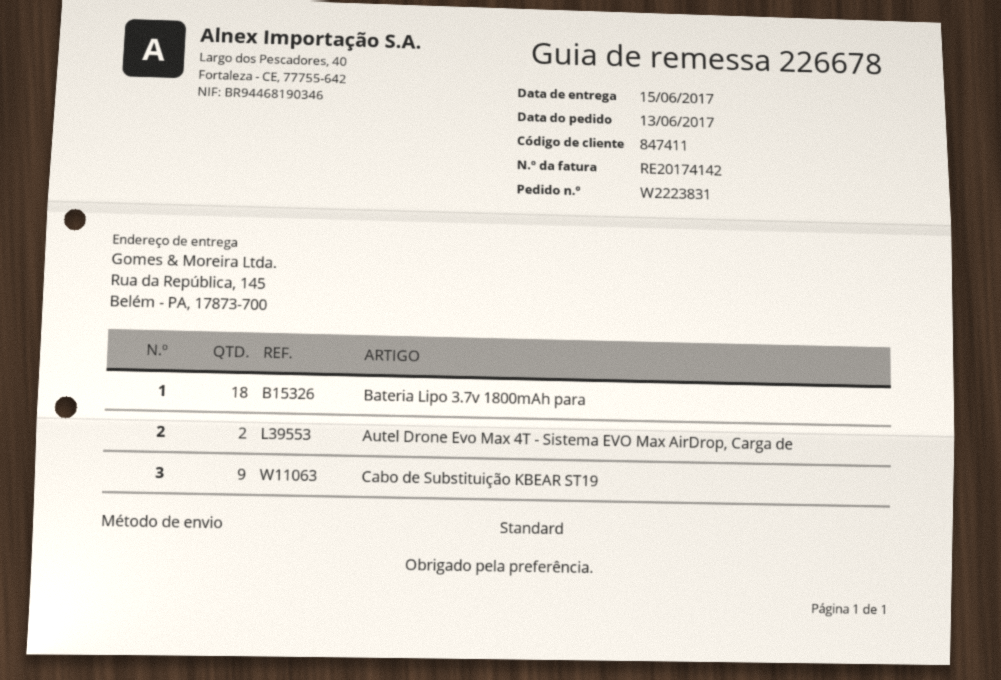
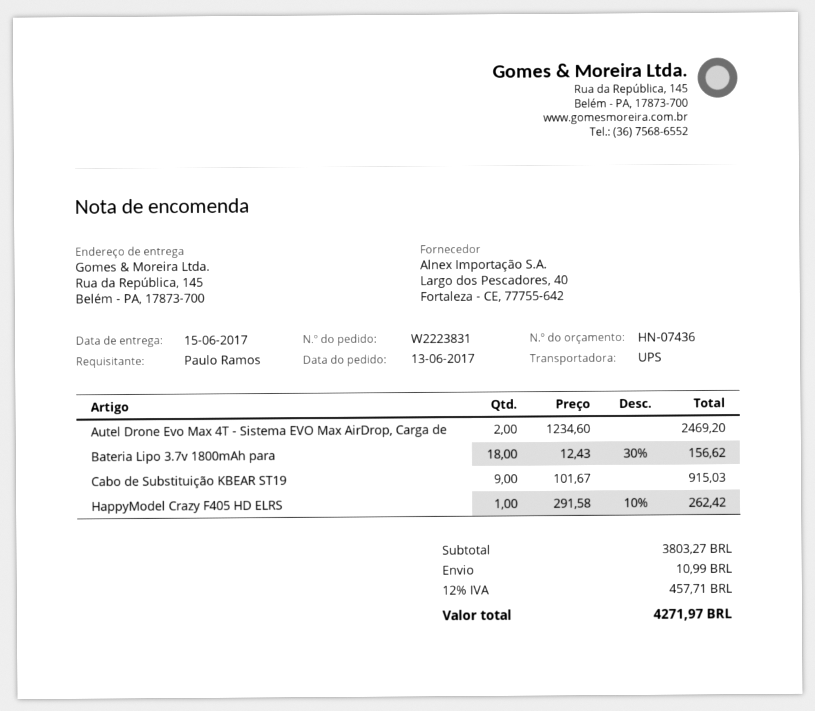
shipping method: standard -> UPS
HappyModel Crazy F405 HD ELRS: none -> 1

